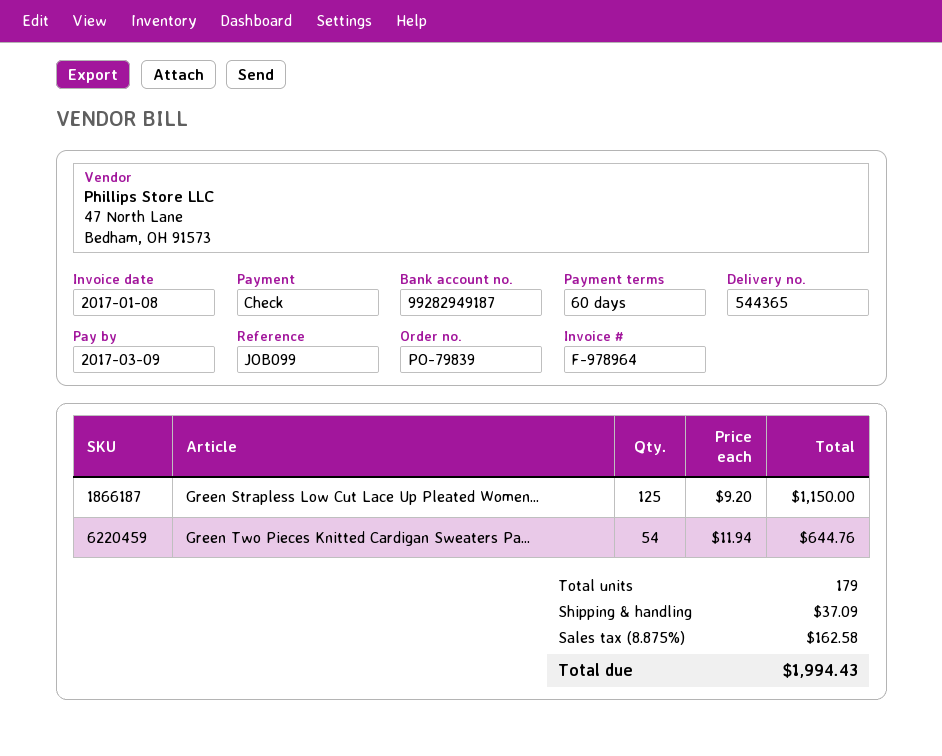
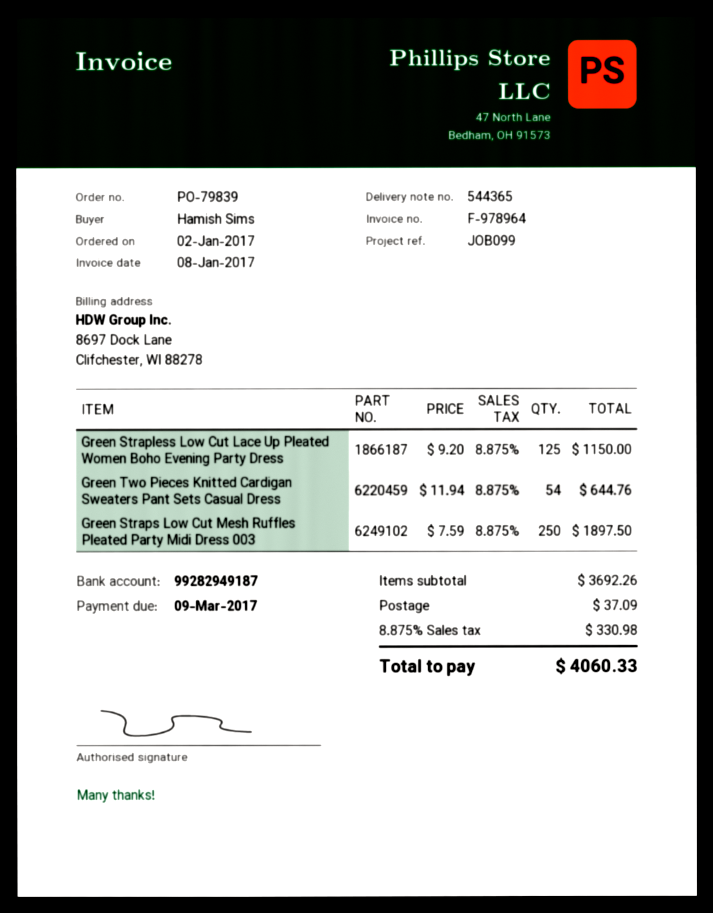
Green Straps Low Cut Mesh Ruffles Pleated Party Midi Dress 003: none -> 250 x 7.59 = 1897.50
tax: 8.875% = 162.58 -> 8.875% = 330.98
total: 1994.43 -> 4060.33

